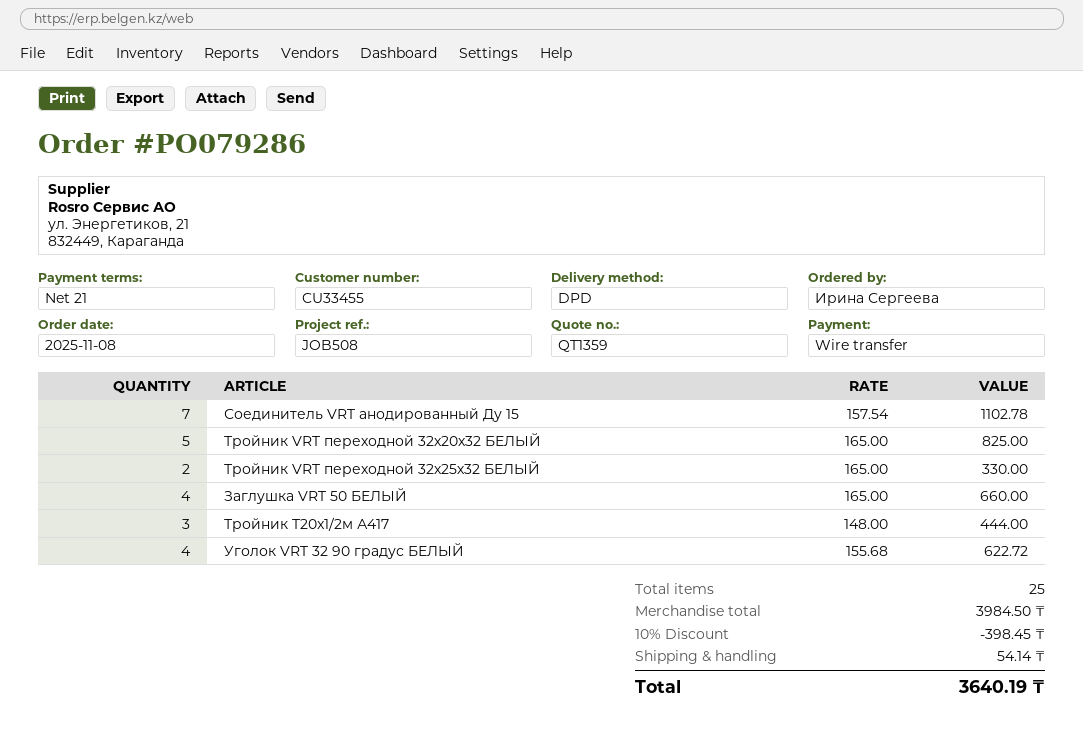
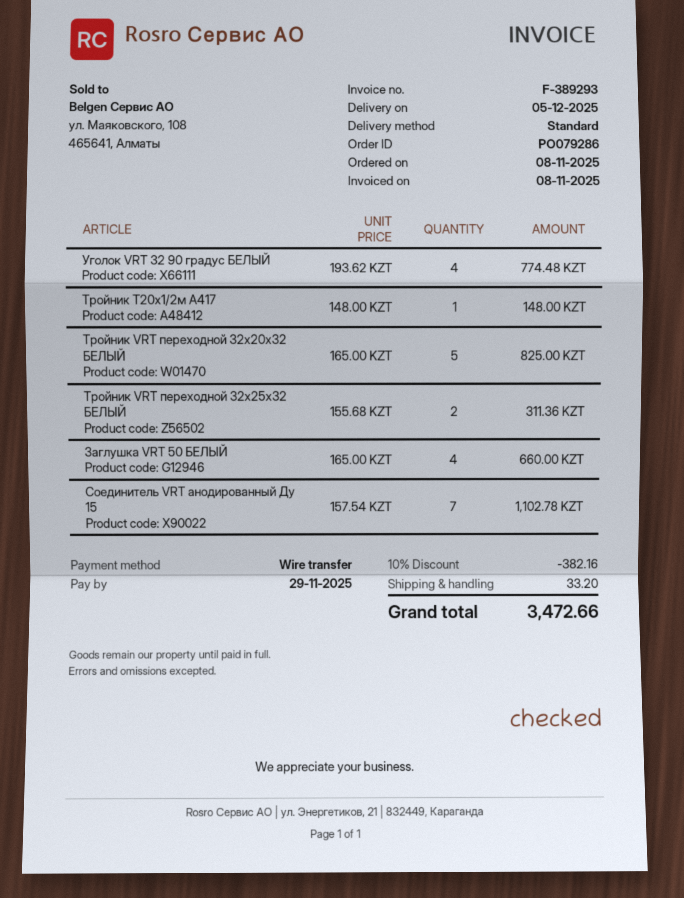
shipping method: DPD -> standard
Тройник VRT переходной 32х25х32 БЕЛЫЙ: 2 x 165.00 = 330.00 -> 2 x 155.68 = 311.36
Тройник T20x1/2м А417: 3 x 148.00 = 444.00 -> 1 x 148.00 = 148.00
Уголок VRT 32 90 градус БЕЛЫЙ: 4 x 155.68 = 622.72 -> 4 x 193.62 = 774.48
discount: 10% = 398.45 -> 10% = 382.16
shipping: 54.14 -> 33.20
total: 3640.19 -> 3472.66

